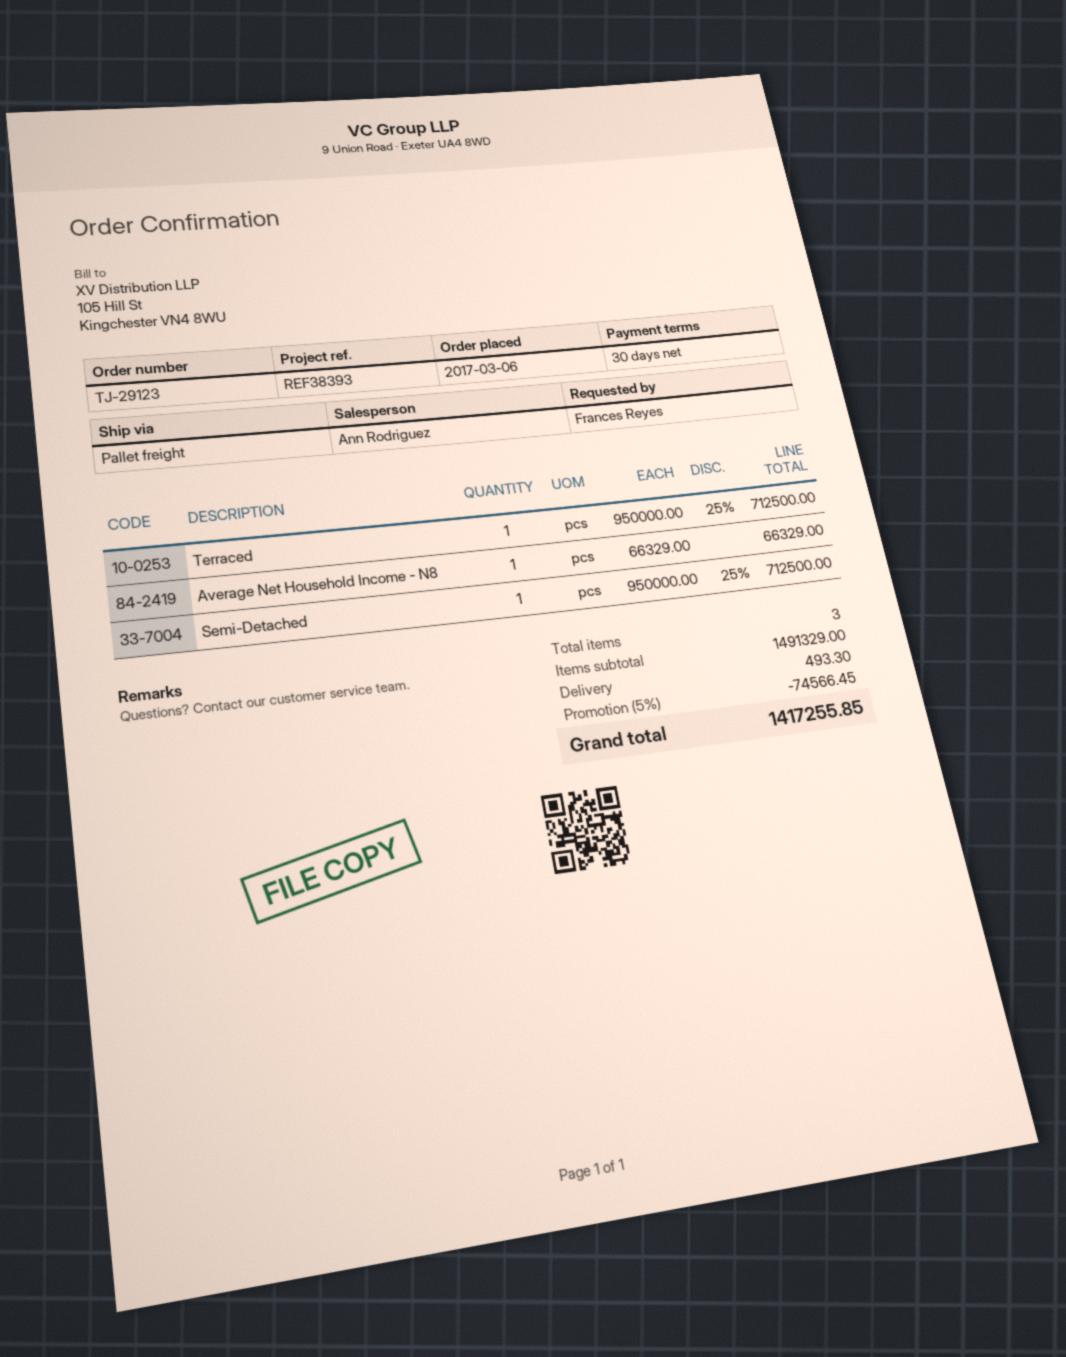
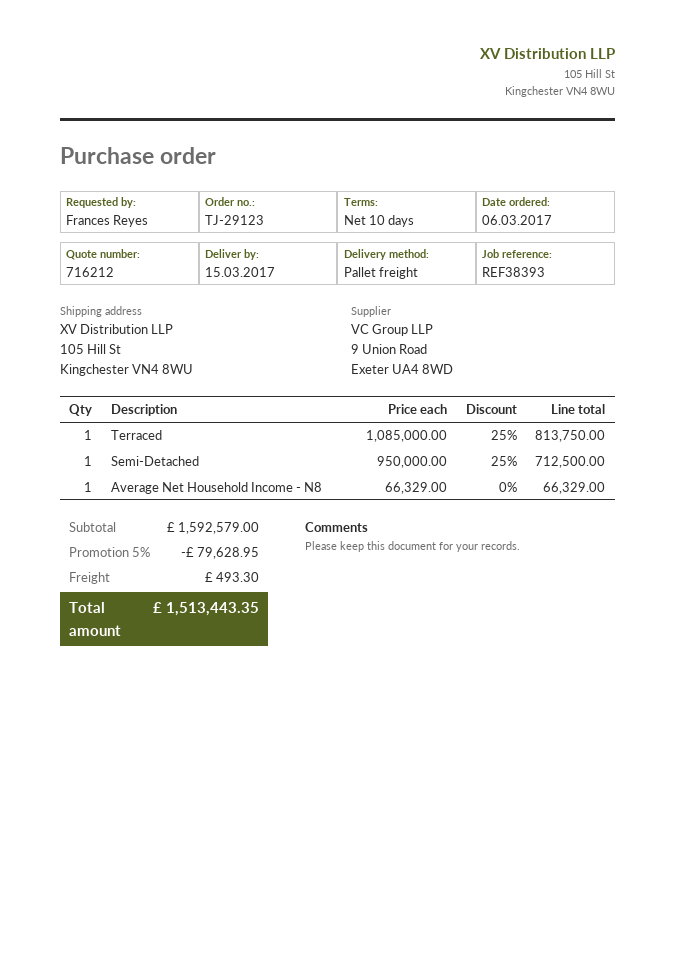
payment terms: 30 days -> 10 days
Terraced: 1 x 950000.00 - 25% = 712500.00 -> 1 x 1085000.00 - 25% = 813750.00
subtotal: 1491329.00 -> 1592579.00
discount: 5% = 74566.45 -> 5% = 79628.95
total: 1417255.85 -> 1513443.35

